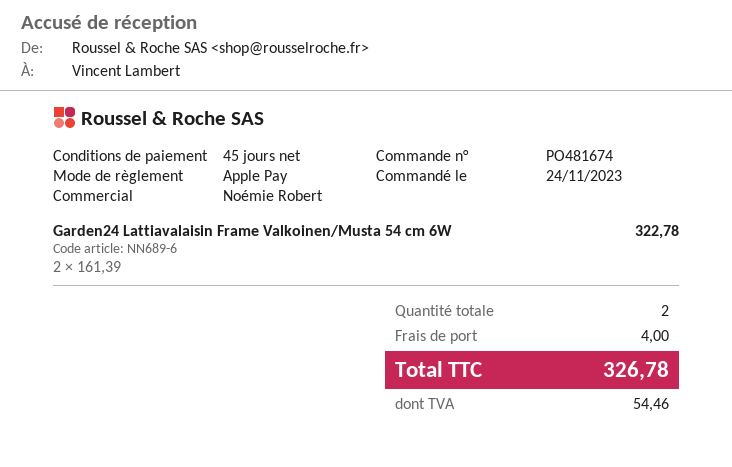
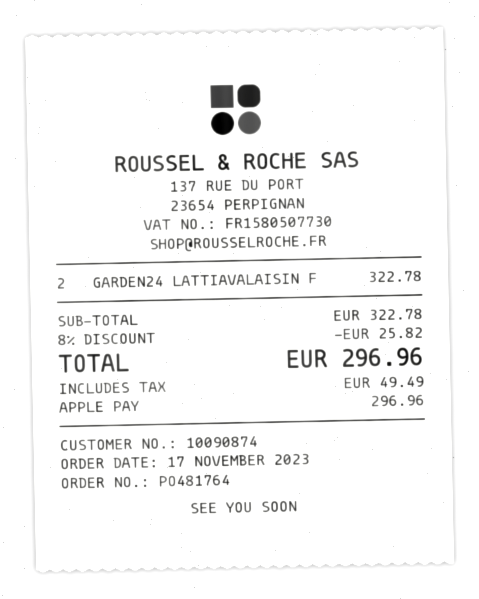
order number: PO481674 -> PO481764
order date: 2023-11-24 -> 2023-11-17
discount: none -> 8% = 25.82
shipping: 4.00 -> none
tax: 54.46 -> 49.49
total: 326.78 -> 296.96

